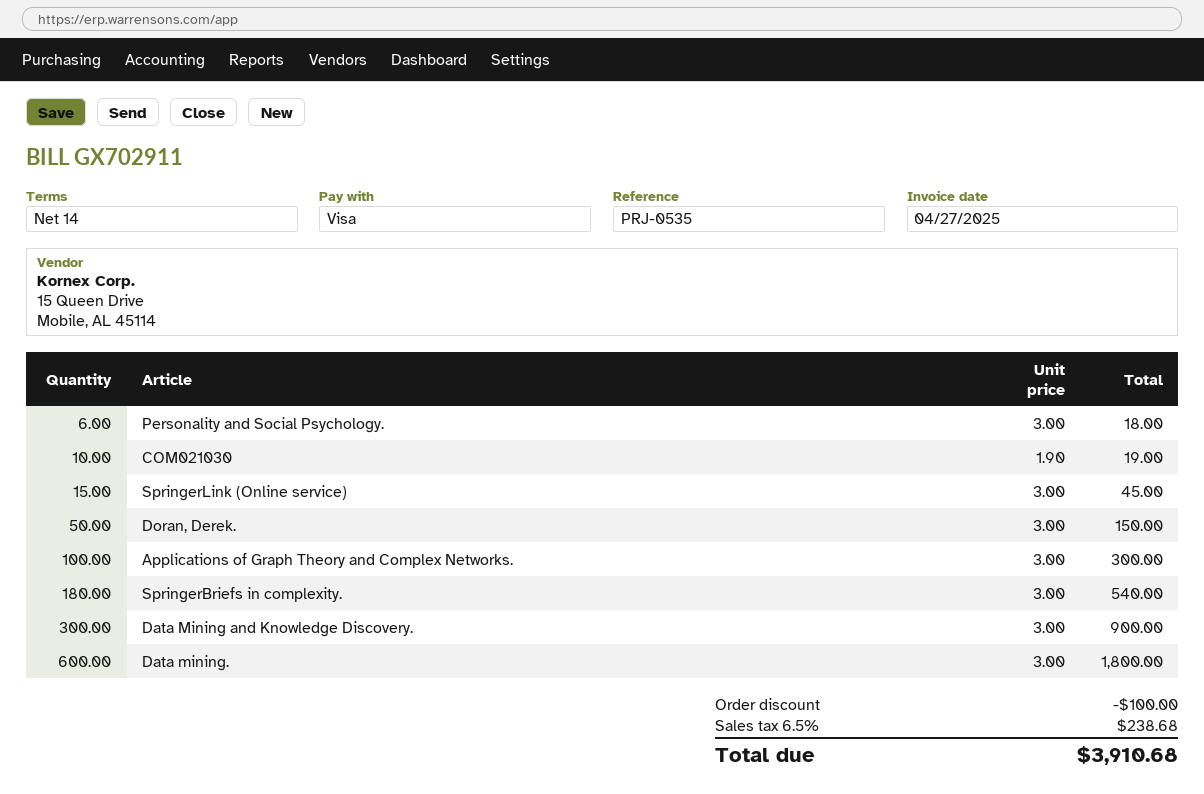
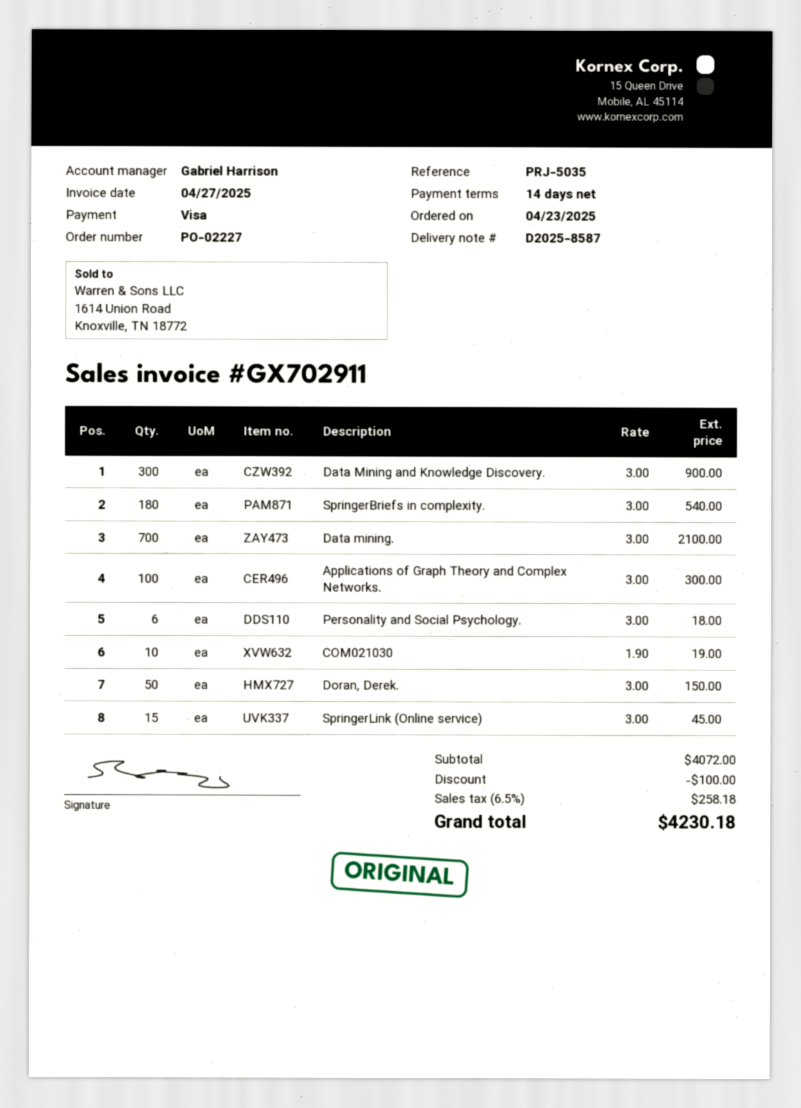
reference: PRJ-0535 -> PRJ-5035
Data mining.: 600 x 3.00 = 1800.00 -> 700 x 3.00 = 2100.00
tax: 6.5% = 238.68 -> 6.5% = 258.18
total: 3910.68 -> 4230.18

